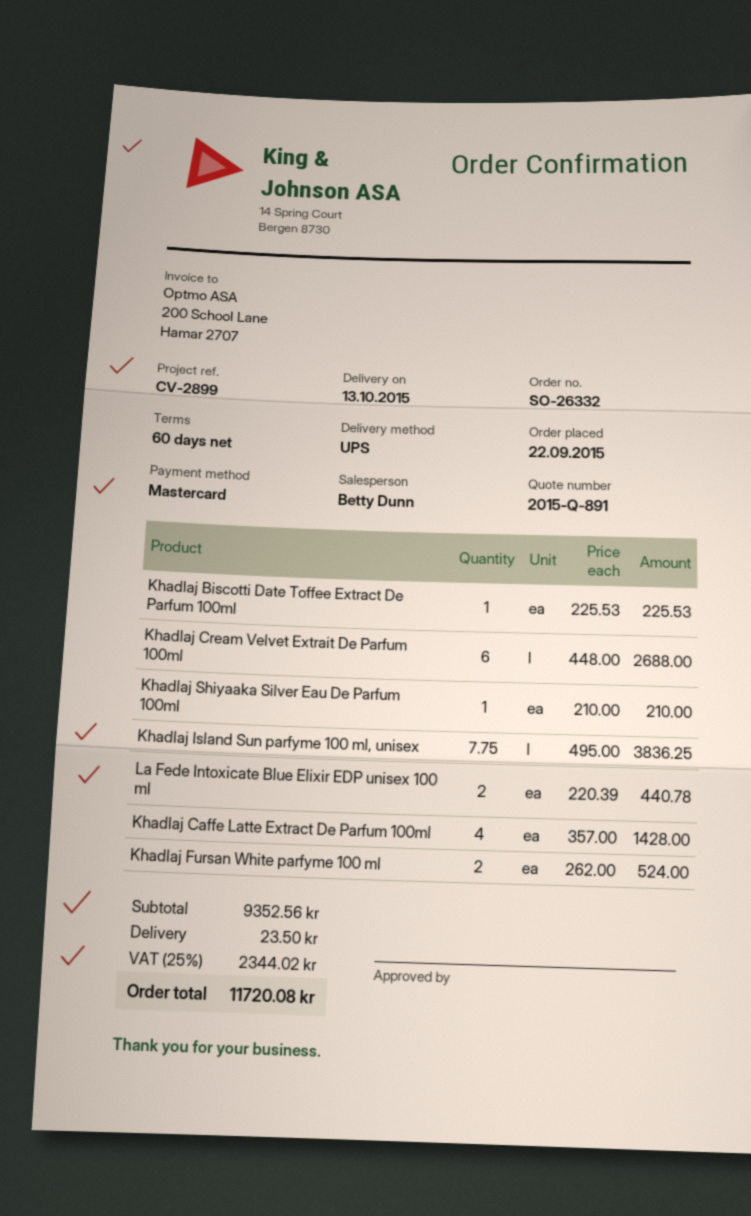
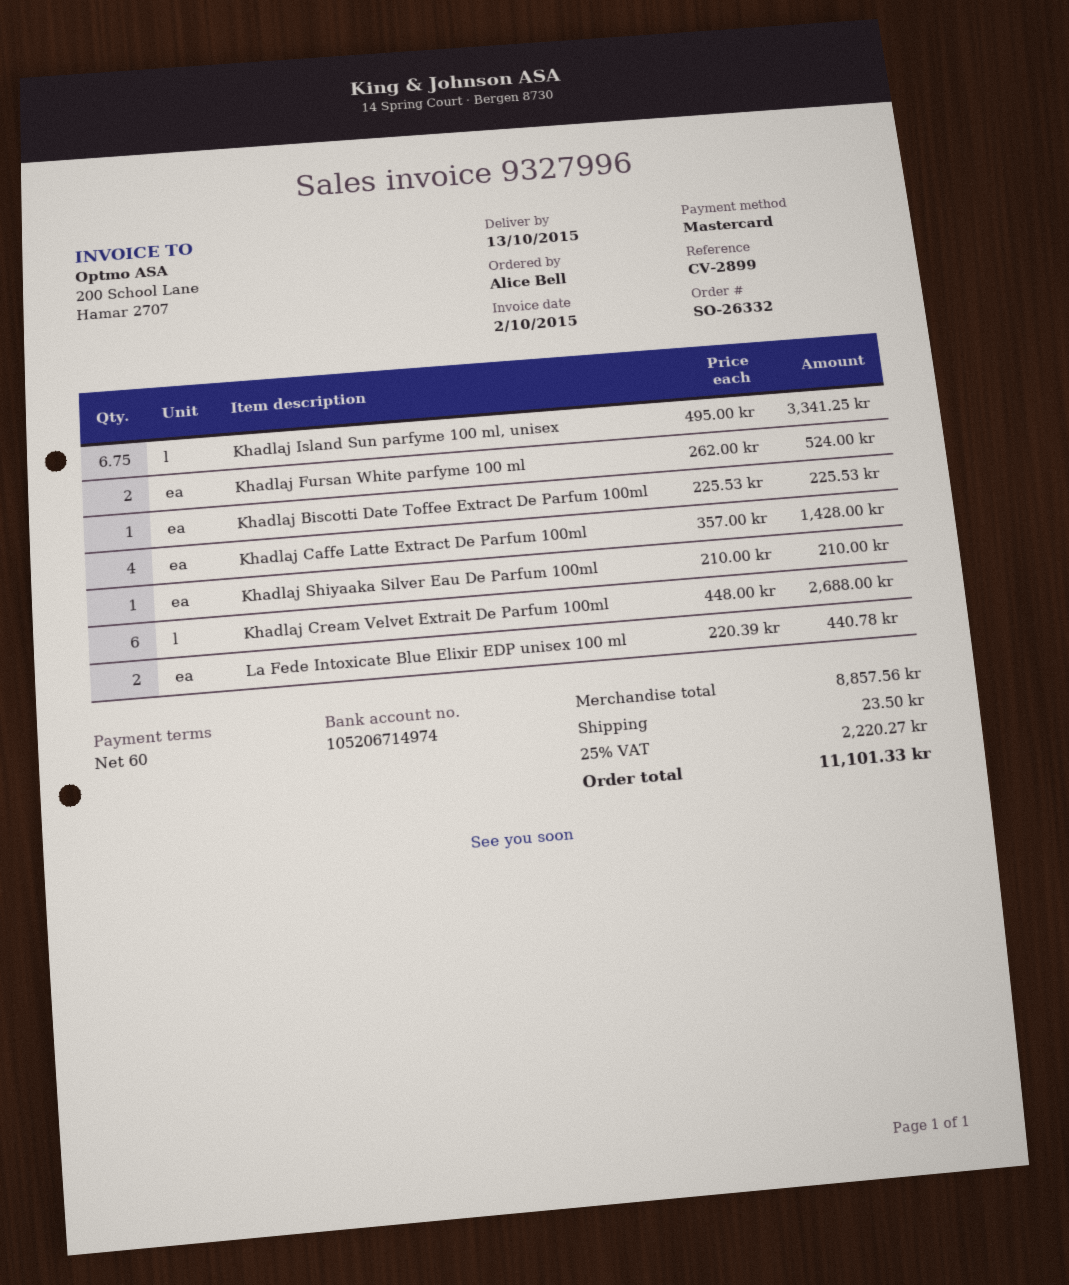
Khadlaj Island Sun parfyme 100 ml, unisex: 7.75 x 495.00 = 3836.25 -> 6.75 x 495.00 = 3341.25
subtotal: 9352.56 -> 8857.56
tax: 25% = 2344.02 -> 25% = 2220.27
total: 11720.08 -> 11101.33

